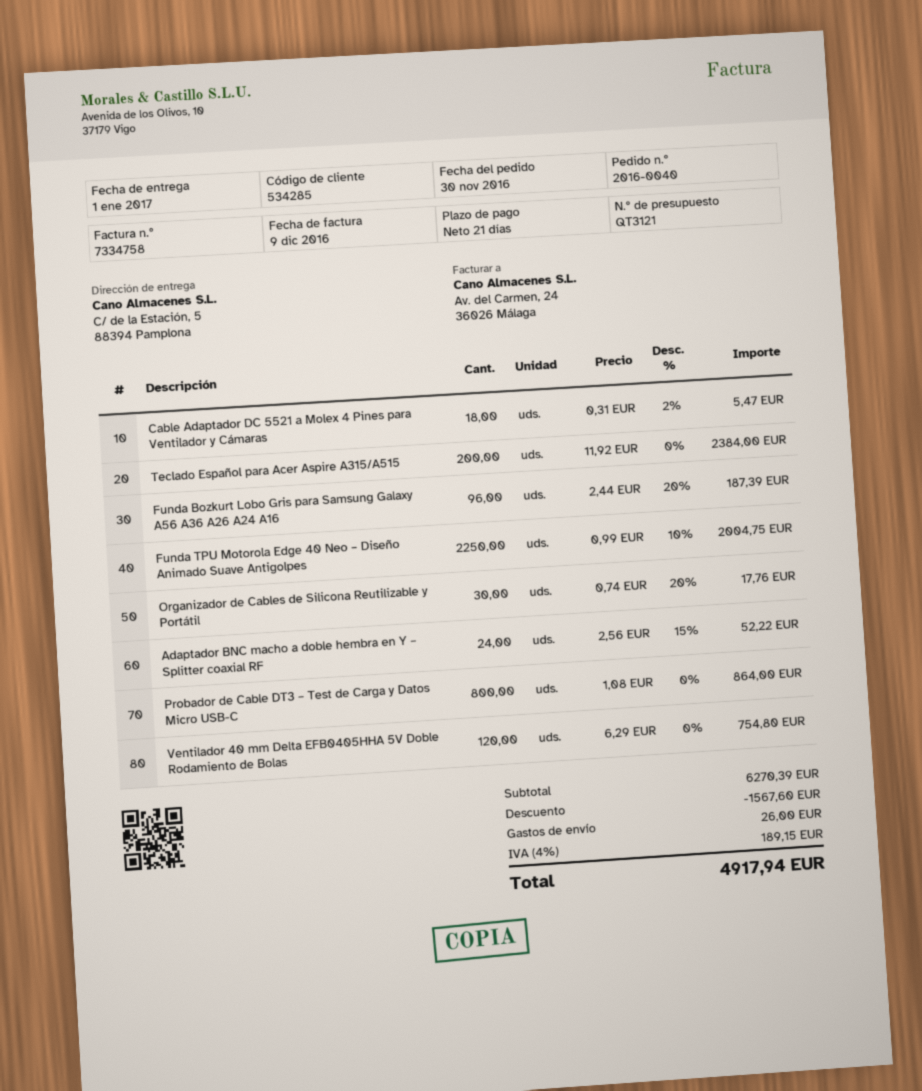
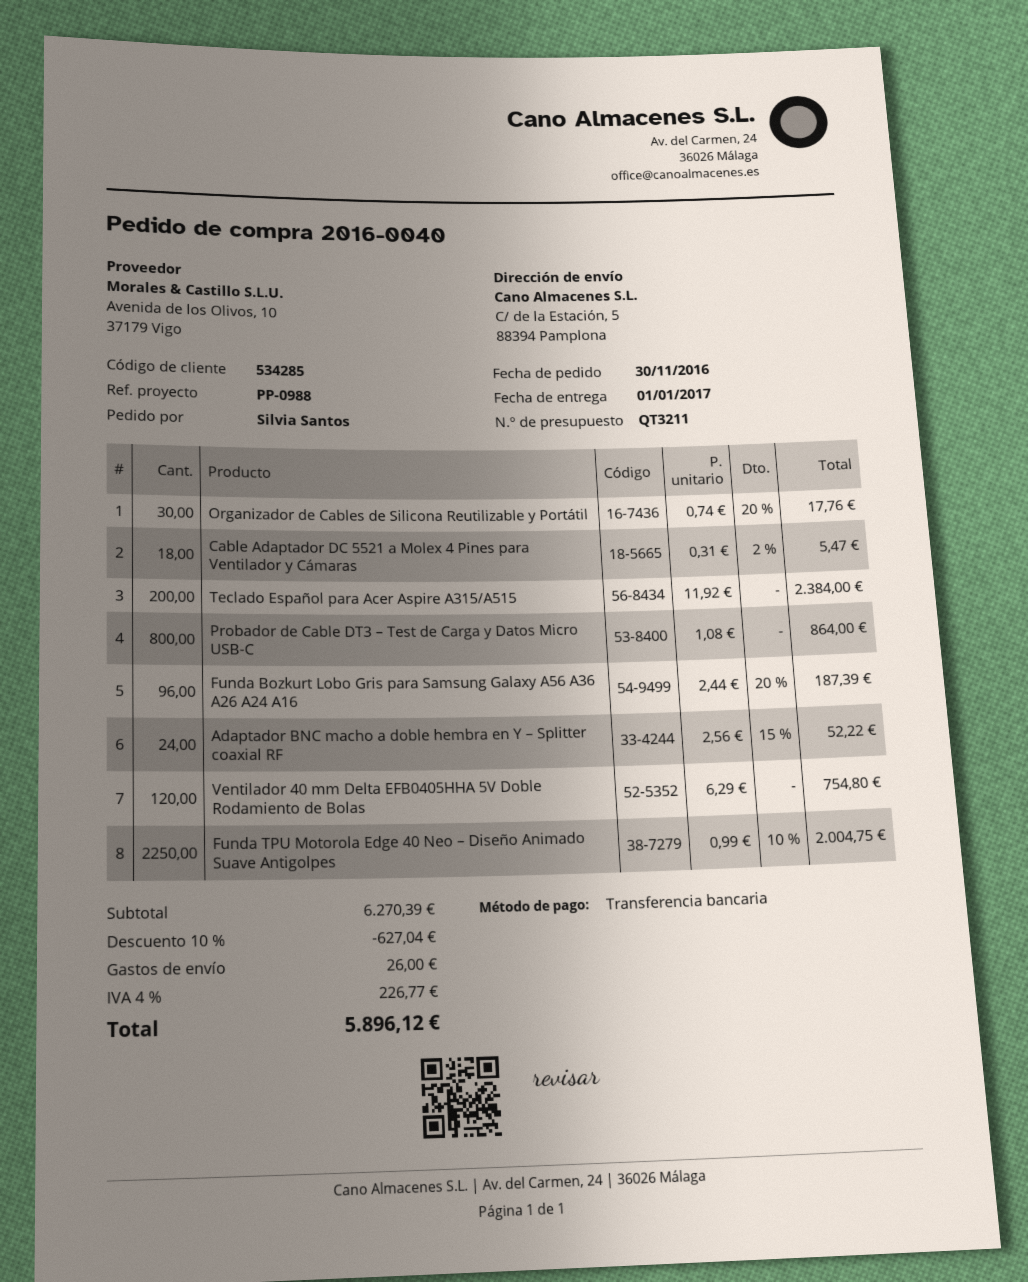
quote number: QT3121 -> QT3211
discount: 1567.60 -> 627.04
tax: 4% = 189.15 -> 4% = 226.77
total: 4917.94 -> 5896.12

